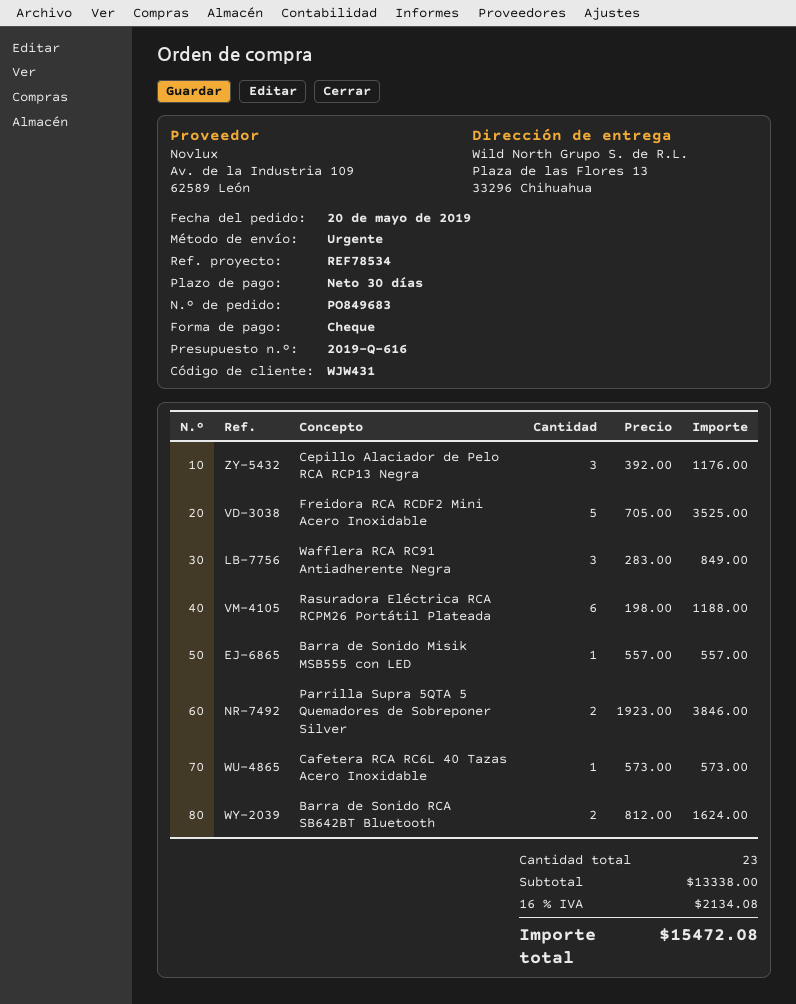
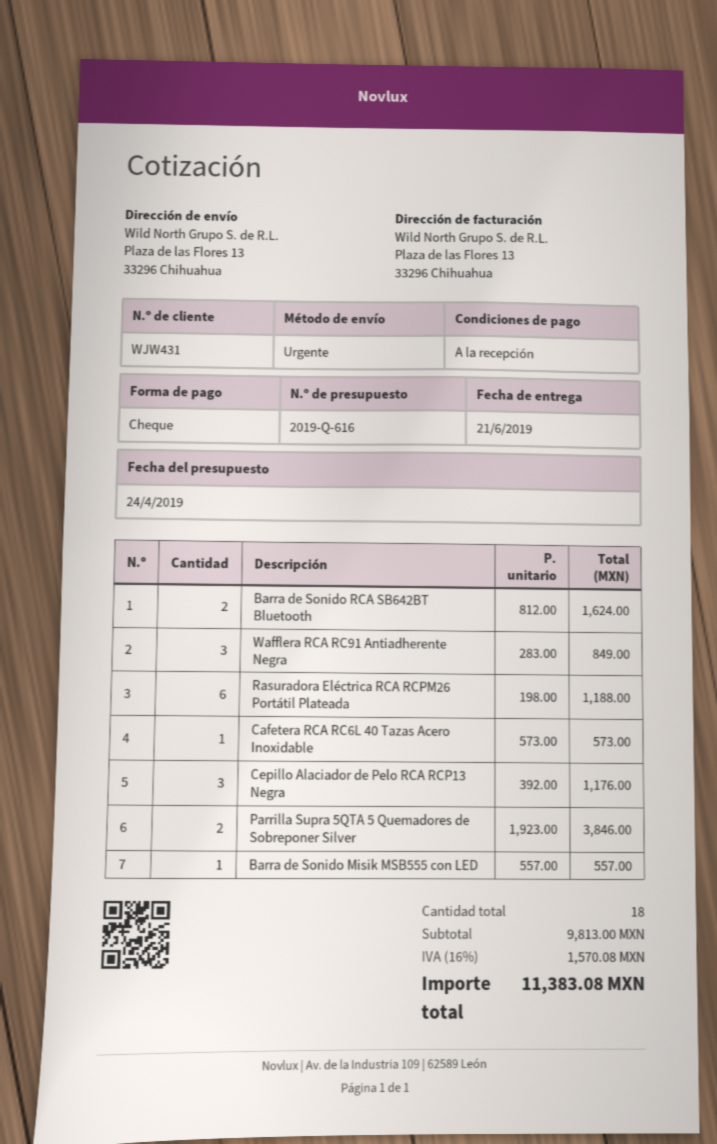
payment terms: 30 days -> on receipt
Freidora RCA RCDF2 Mini Acero Inoxidable: 5 x 705.00 = 3525.00 -> none
total quantity: 23 -> 18
subtotal: 13338.00 -> 9813.00
tax: 16% = 2134.08 -> 16% = 1570.08
total: 15472.08 -> 11383.08

